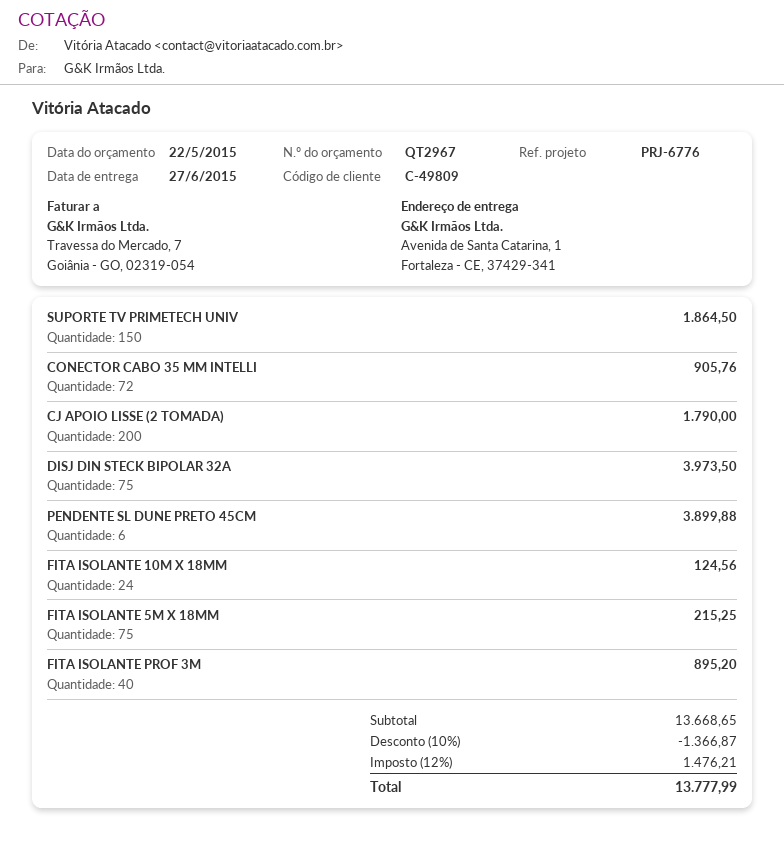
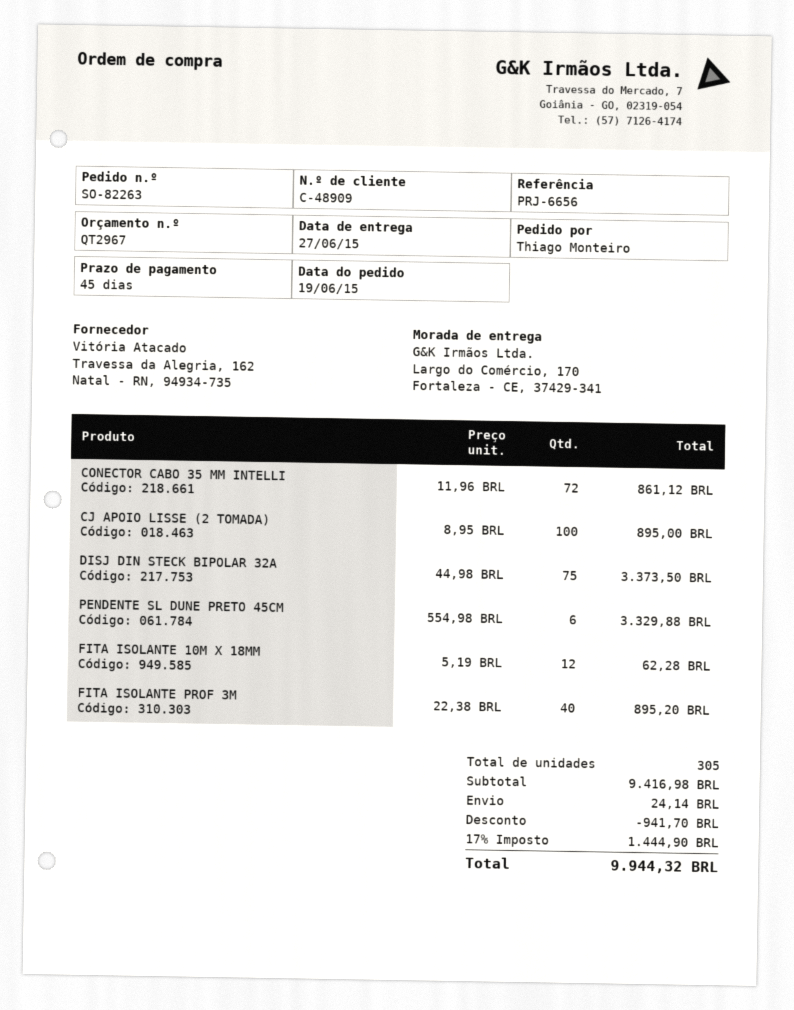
customer number: C-49809 -> C-48909
reference: PRJ-6776 -> PRJ-6656
ship to: Avenida de Santa Catarina, 1, Fortaleza - CE, 37429-341 -> Largo do Comércio, 170, Fortaleza - CE, 37429-341
SUPORTE TV PRIMETECH UNIV: 150 for 1864.50 -> none
CONECTOR CABO 35 MM INTELLI: 72 for 905.76 -> 72 for 861.12
CJ APOIO LISSE (2 TOMADA): 200 for 1790.00 -> 100 for 895.00
DISJ DIN STECK BIPOLAR 32A: 75 for 3973.50 -> 75 for 3373.50
PENDENTE SL DUNE PRETO 45CM: 6 for 3899.88 -> 6 for 3329.88
FITA ISOLANTE 10M X 18MM: 24 for 124.56 -> 12 for 62.28
FITA ISOLANTE 5M X 18MM: 75 for 215.25 -> none
subtotal: 13668.65 -> 9416.98
discount: 1366.87 -> 941.70
shipping: none -> 24.14
tax: 12% = 1476.21 -> 17% = 1444.90
total: 13777.99 -> 9944.32

